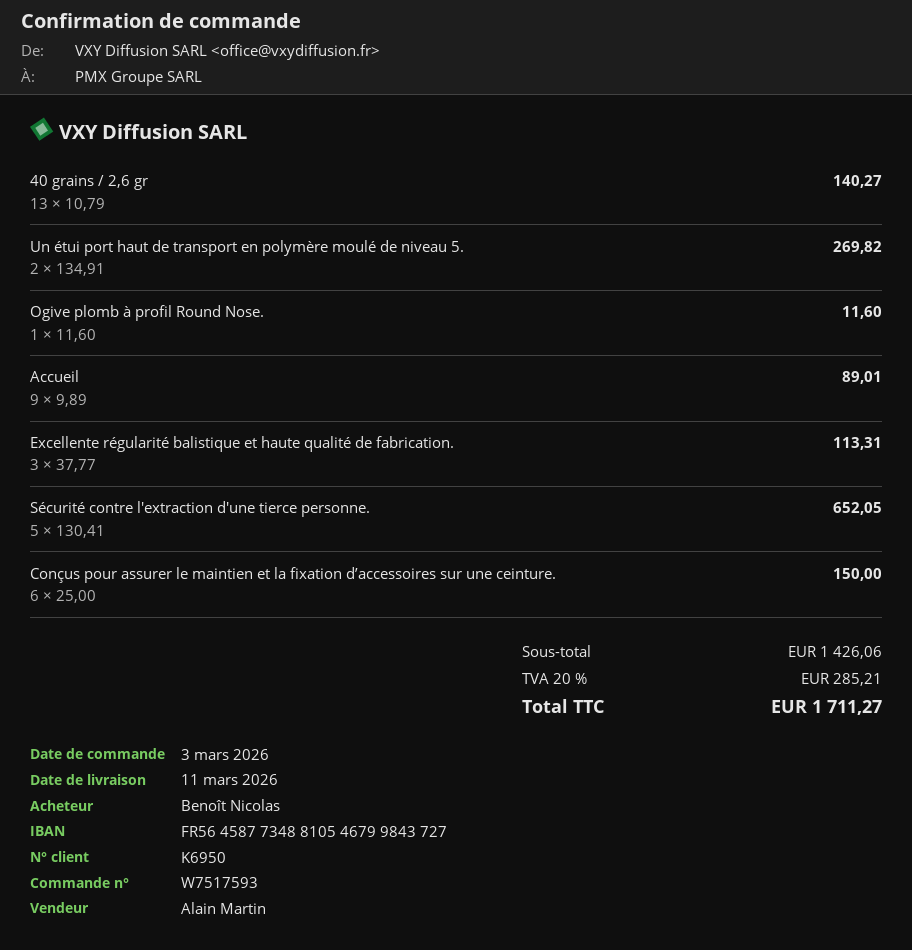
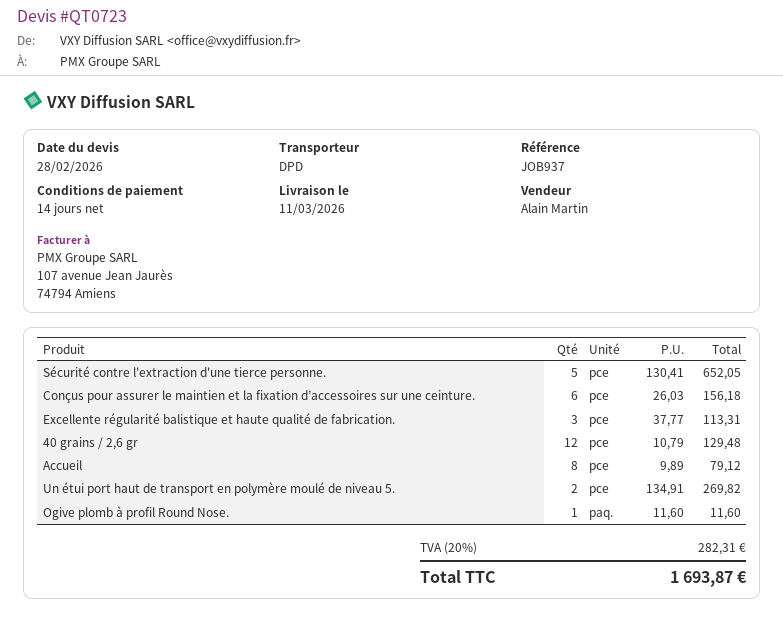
40 grains / 2,6 gr: 13 x 10.79 = 140.27 -> 12 x 10.79 = 129.48
Accueil: 9 x 9.89 = 89.01 -> 8 x 9.89 = 79.12
Conçus pour assurer le maintien et la fixation d’accessoires sur une ceinture.: 6 x 25.00 = 150.00 -> 6 x 26.03 = 156.18
tax: 20% = 285.21 -> 20% = 282.31
total: 1711.27 -> 1693.87

